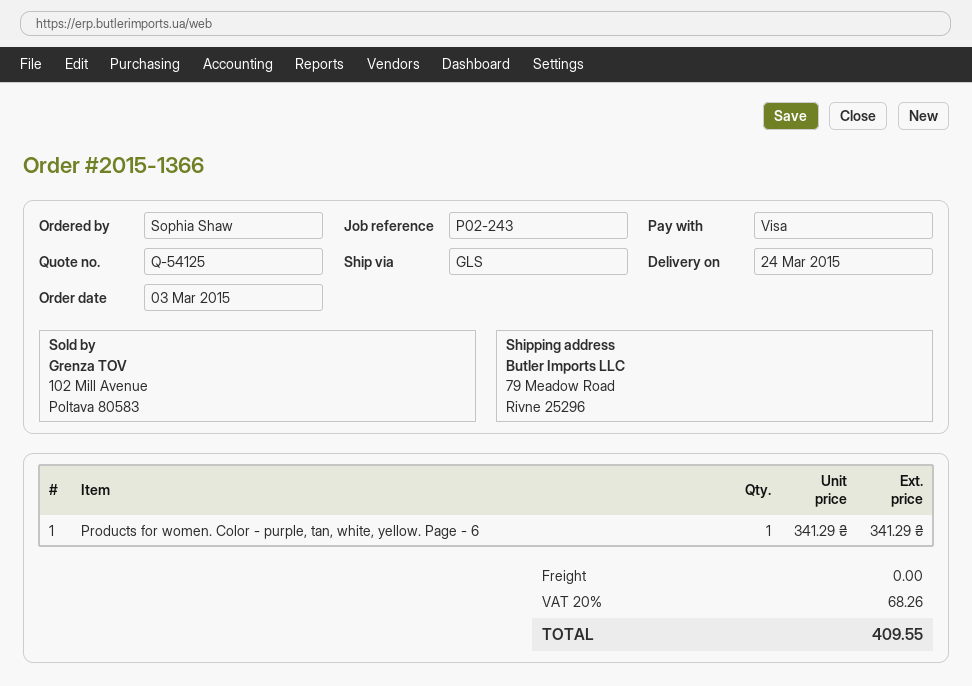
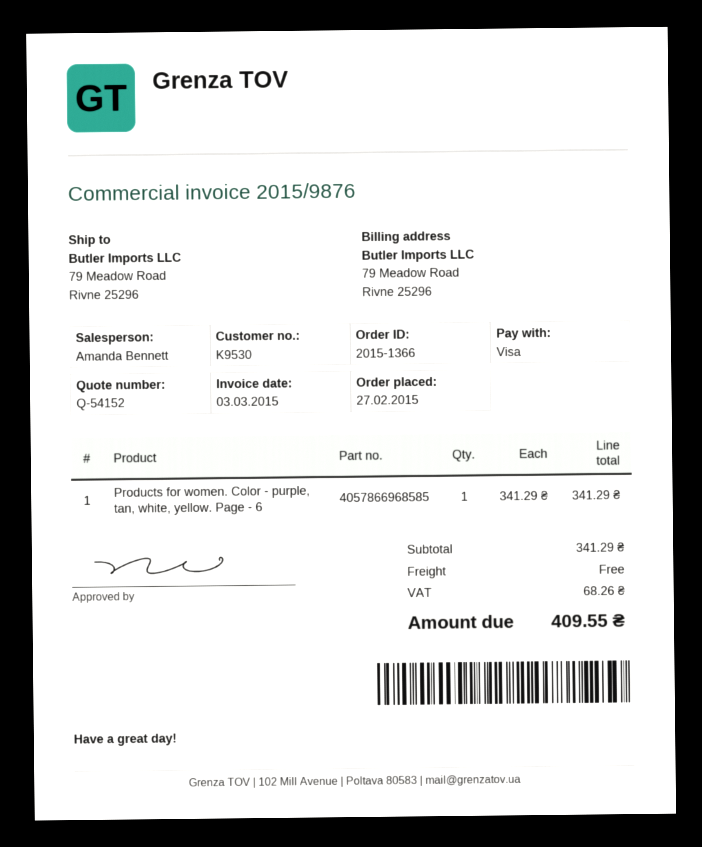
quote number: Q-54125 -> Q-54152
order date: 2015-03-03 -> 2015-02-27

